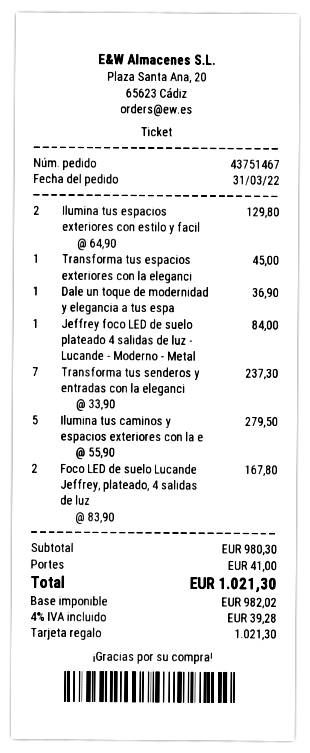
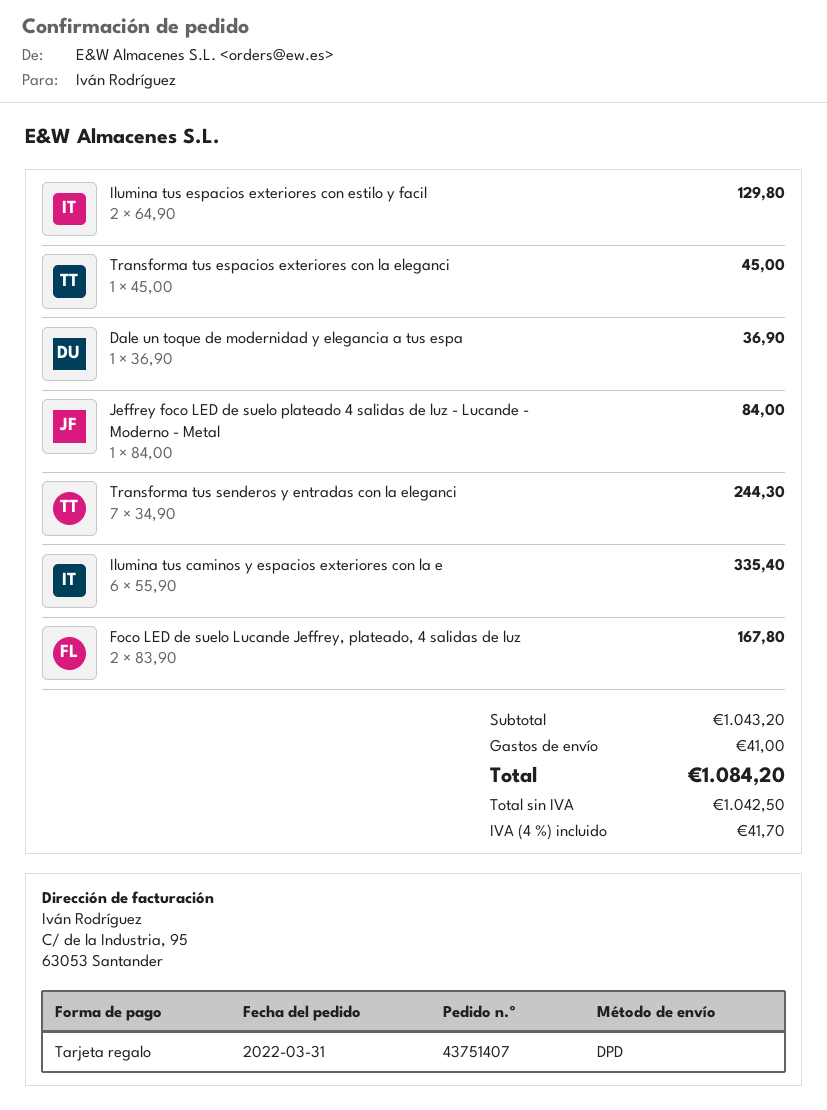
order number: 43751467 -> 43751407
Transforma tus senderos y entradas con la eleganci: 7 x 33.90 = 237.30 -> 7 x 34.90 = 244.30
Ilumina tus caminos y espacios exteriores con la e: 5 x 55.90 = 279.50 -> 6 x 55.90 = 335.40
subtotal: 980.30 -> 1043.20
net: 982.02 -> 1042.50
tax: 4% = 39.28 -> 4% = 41.70
total: 1021.30 -> 1084.20

